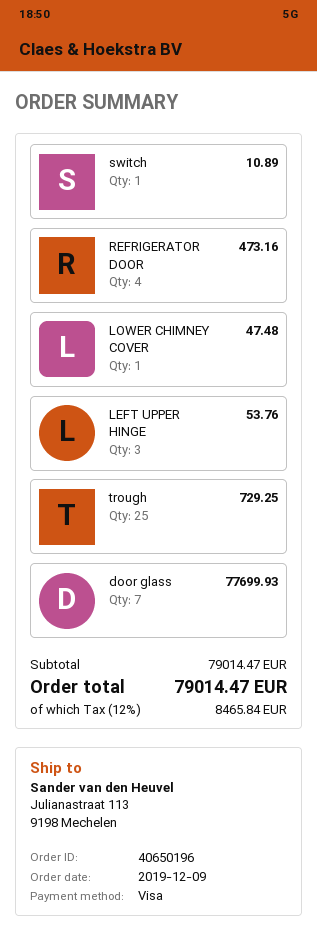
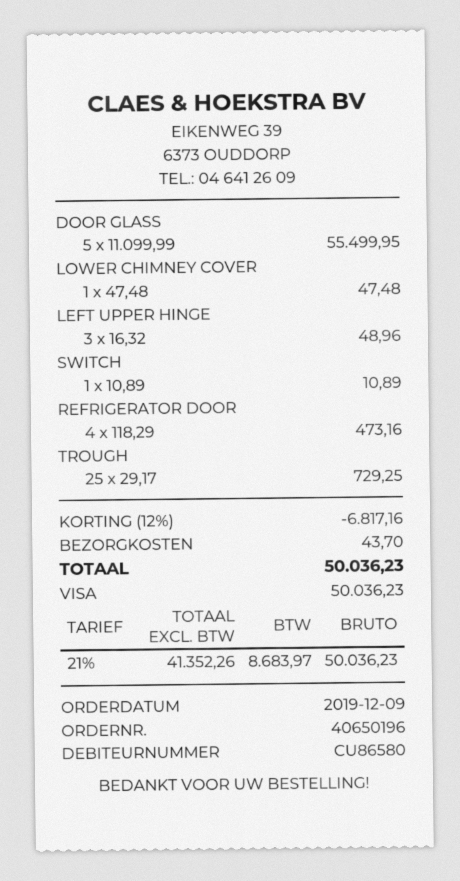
LEFT UPPER HINGE: 3 for 53.76 -> 3 for 48.96
door glass: 7 for 77699.93 -> 5 for 55499.95
discount: none -> 12% = 6817.16
shipping: none -> 43.70
tax: 12% = 8465.84 -> 21% = 8683.97
total: 79014.47 -> 50036.23

